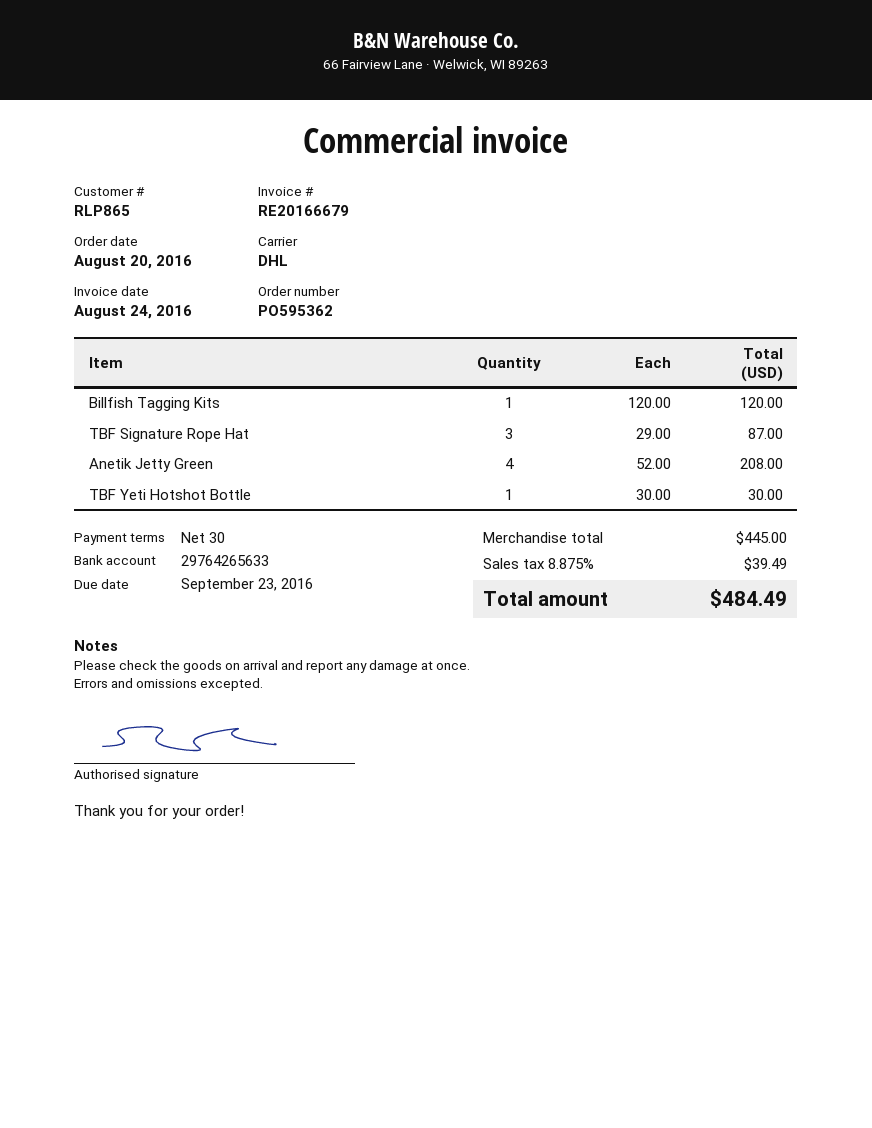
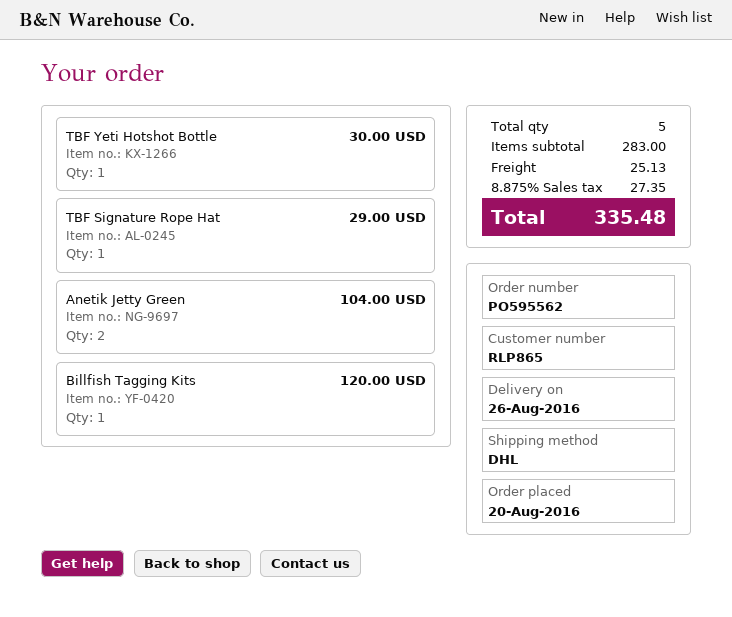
order number: PO595362 -> PO595562
TBF Signature Rope Hat: 3 for 87.00 -> 1 for 29.00
Anetik Jetty Green: 4 for 208.00 -> 2 for 104.00
subtotal: 445.00 -> 283.00
shipping: none -> 25.13
tax: 8.875% = 39.49 -> 8.875% = 27.35
total: 484.49 -> 335.48

